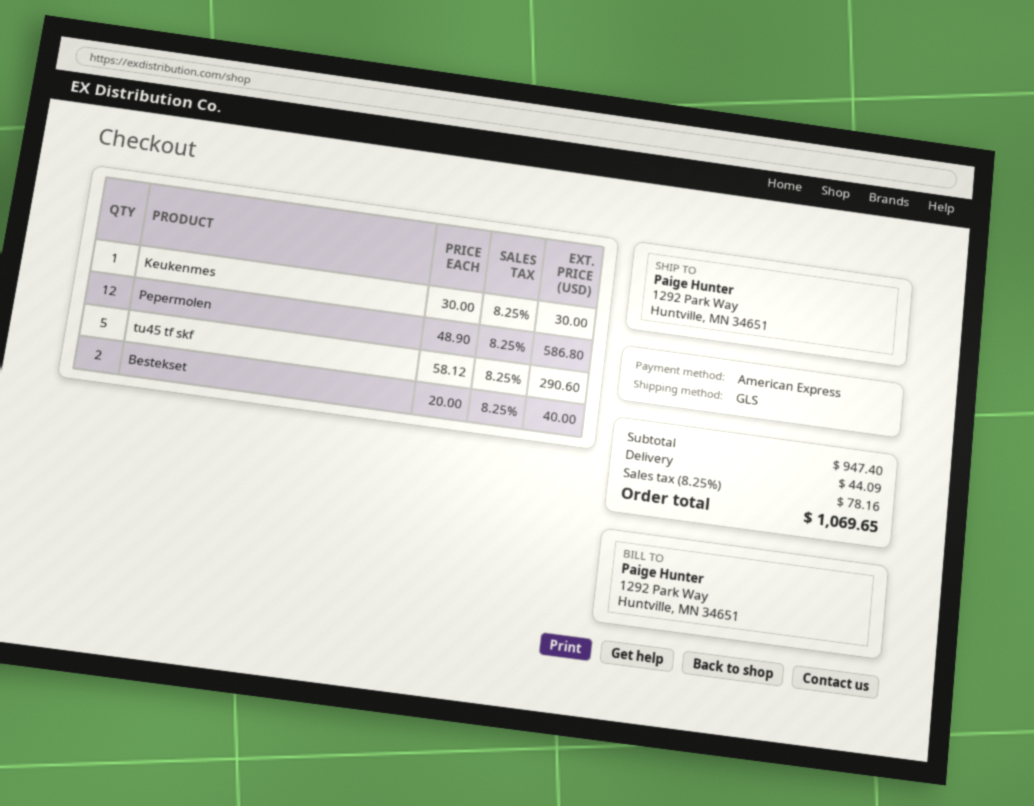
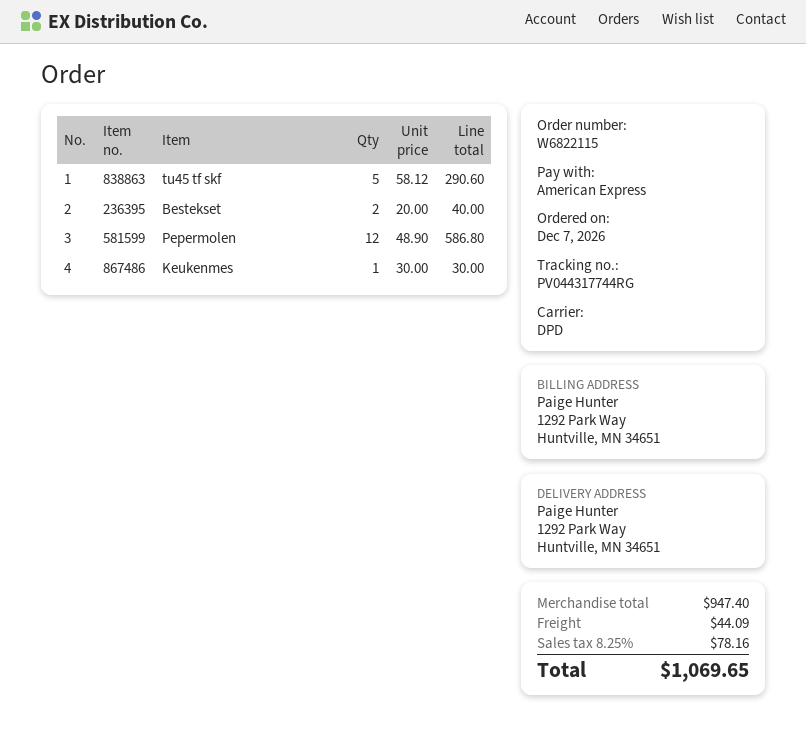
shipping method: GLS -> DPD

